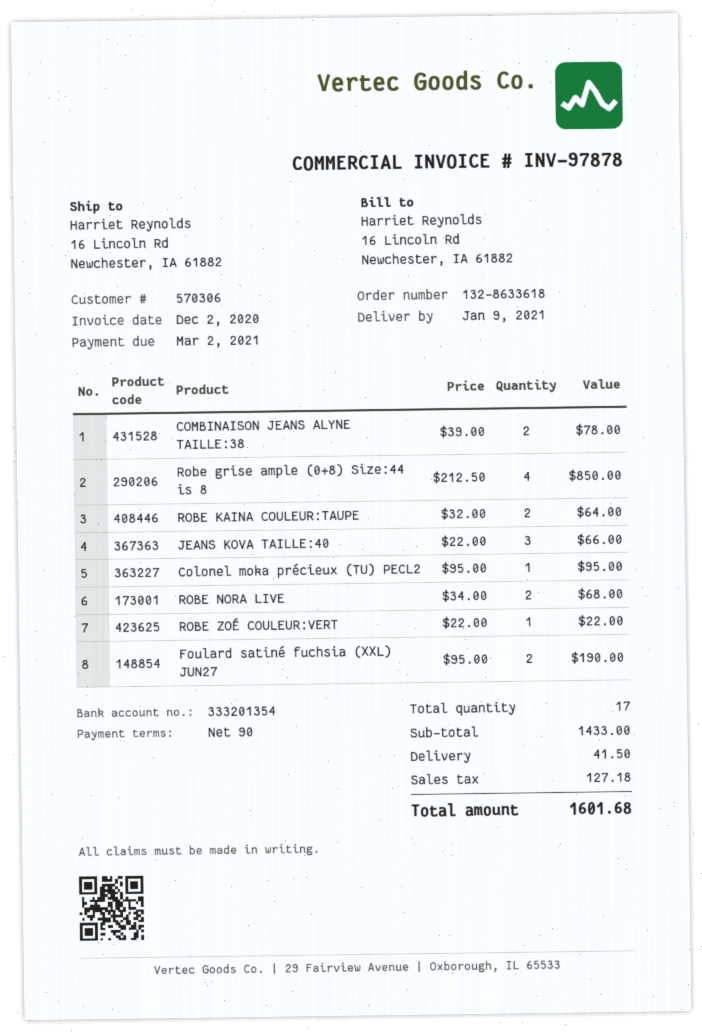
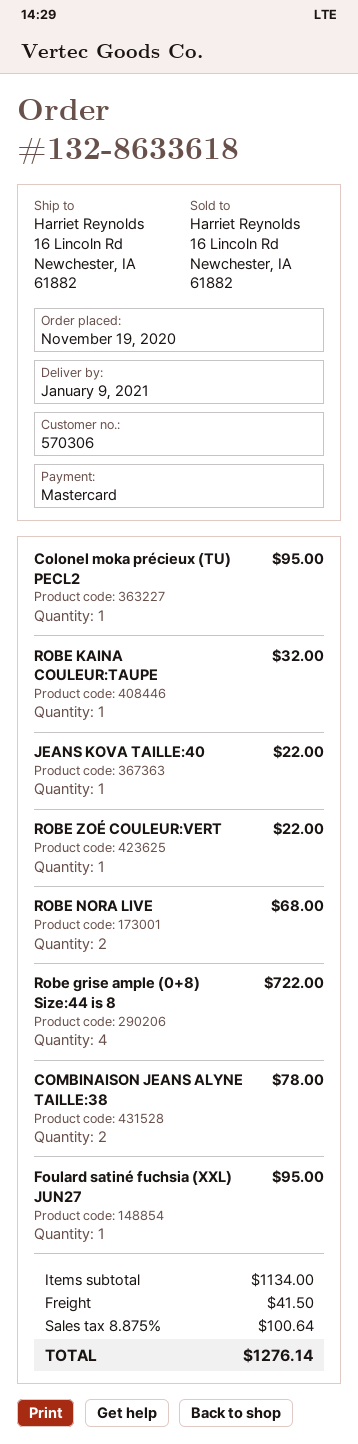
Robe grise ample (0+8) Size:44 is 8: 4 for 850.00 -> 4 for 722.00
ROBE KAINA COULEUR:TAUPE: 2 for 64.00 -> 1 for 32.00
JEANS KOVA TAILLE:40: 3 for 66.00 -> 1 for 22.00
Foulard satiné fuchsia (XXL) JUN27: 2 for 190.00 -> 1 for 95.00
subtotal: 1433.00 -> 1134.00
tax: 127.18 -> 100.64
total: 1601.68 -> 1276.14

